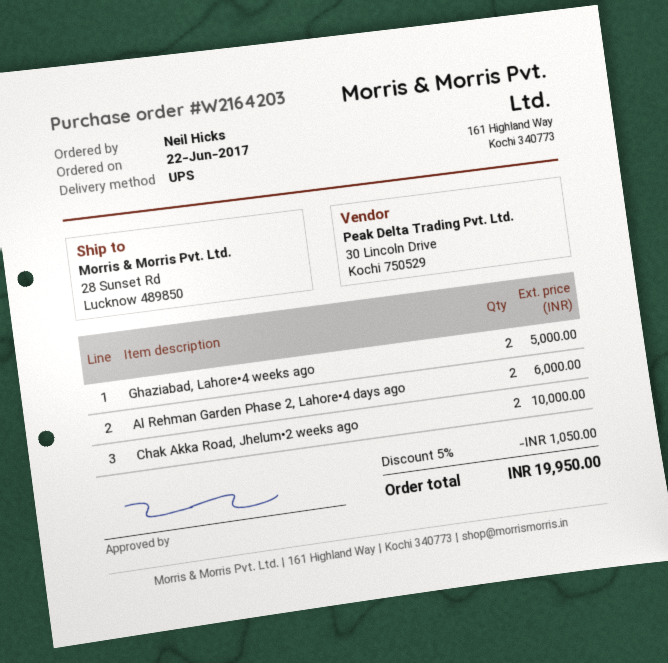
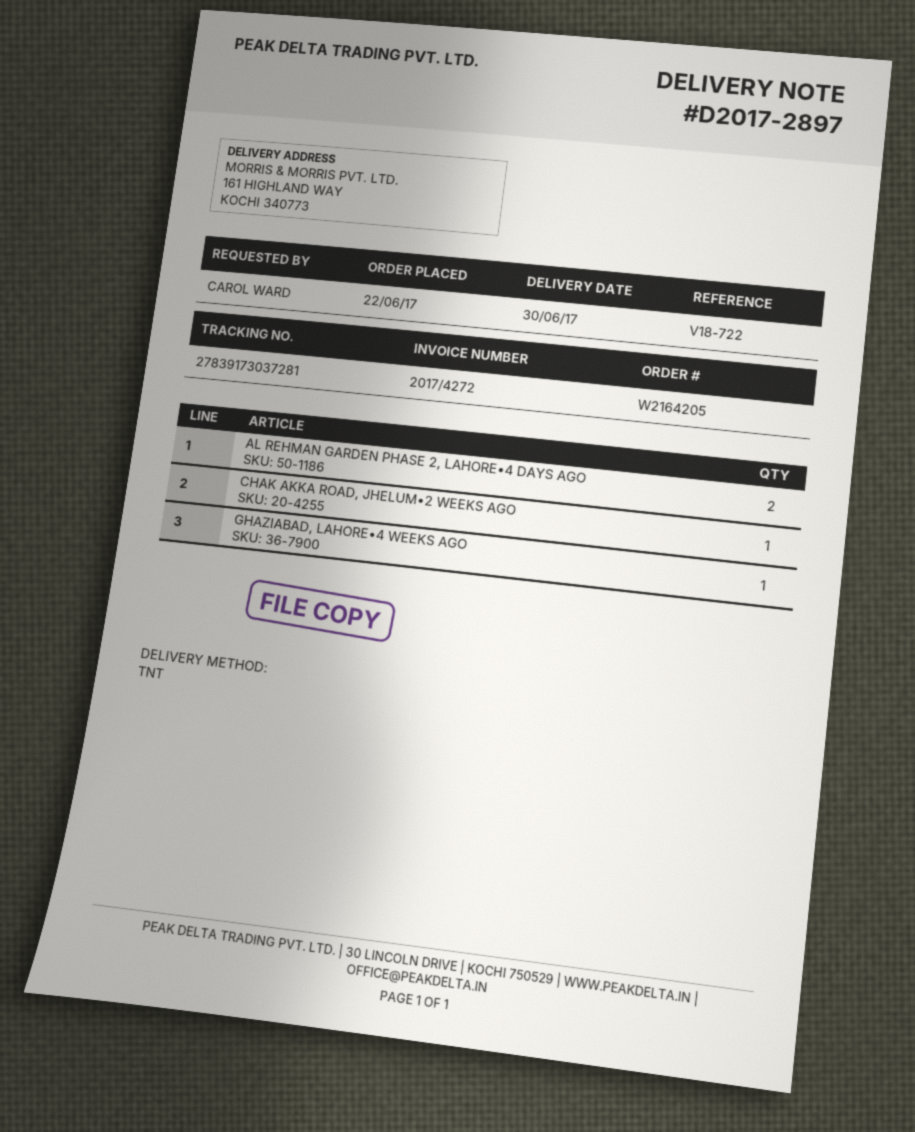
order number: W2164203 -> W2164205
ordered by: Neil Hicks -> CAROL WARD
shipping method: UPS -> TNT
ship to: 28 Sunset Rd, Lucknow 489850 -> 161 HIGHLAND WAY, KOCHI 340773
Ghaziabad, Lahore•4 weeks ago: 2 -> 1
Chak Akka Road, Jhelum•2 weeks ago: 2 -> 1

